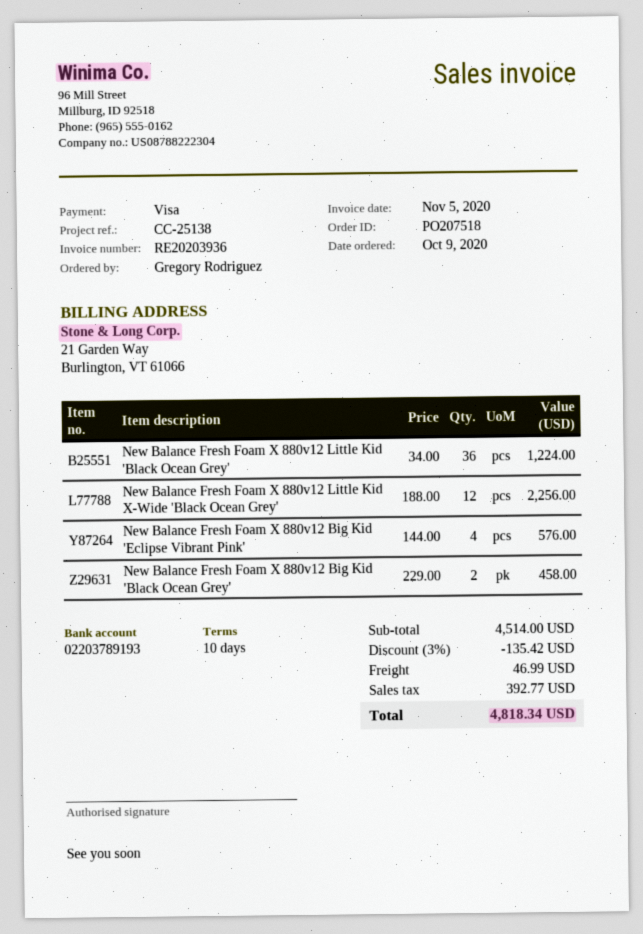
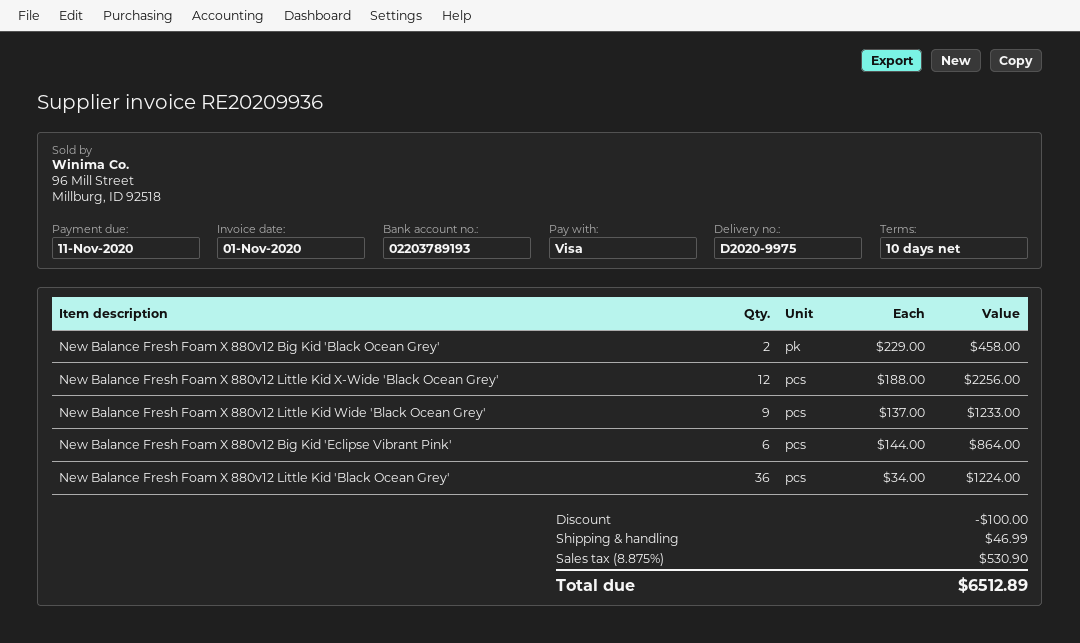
invoice number: RE20203936 -> RE20209936
invoice date: 2020-11-05 -> 2020-11-01
New Balance Fresh Foam X 880v12 Big Kid 'Eclipse Vibrant Pink': 4 x 144.00 = 576.00 -> 6 x 144.00 = 864.00
New Balance Fresh Foam X 880v12 Little Kid Wide 'Black Ocean Grey': none -> 9 x 137.00 = 1233.00
discount: 135.42 -> 100.00
tax: 392.77 -> 530.90
total: 4818.34 -> 6512.89

